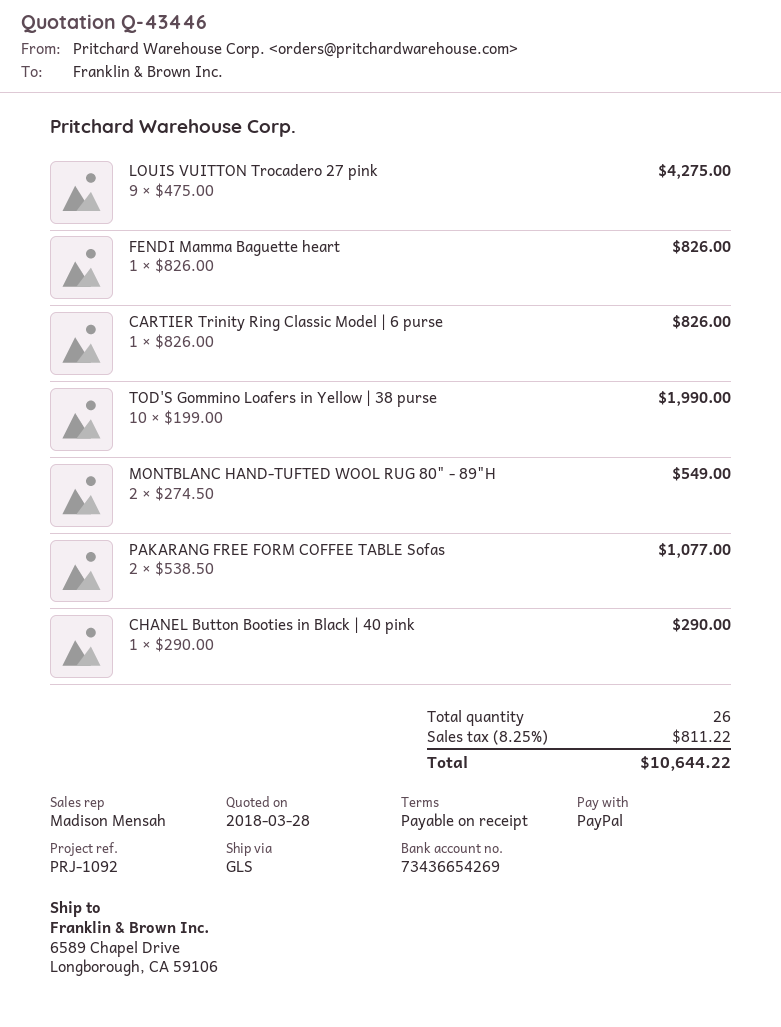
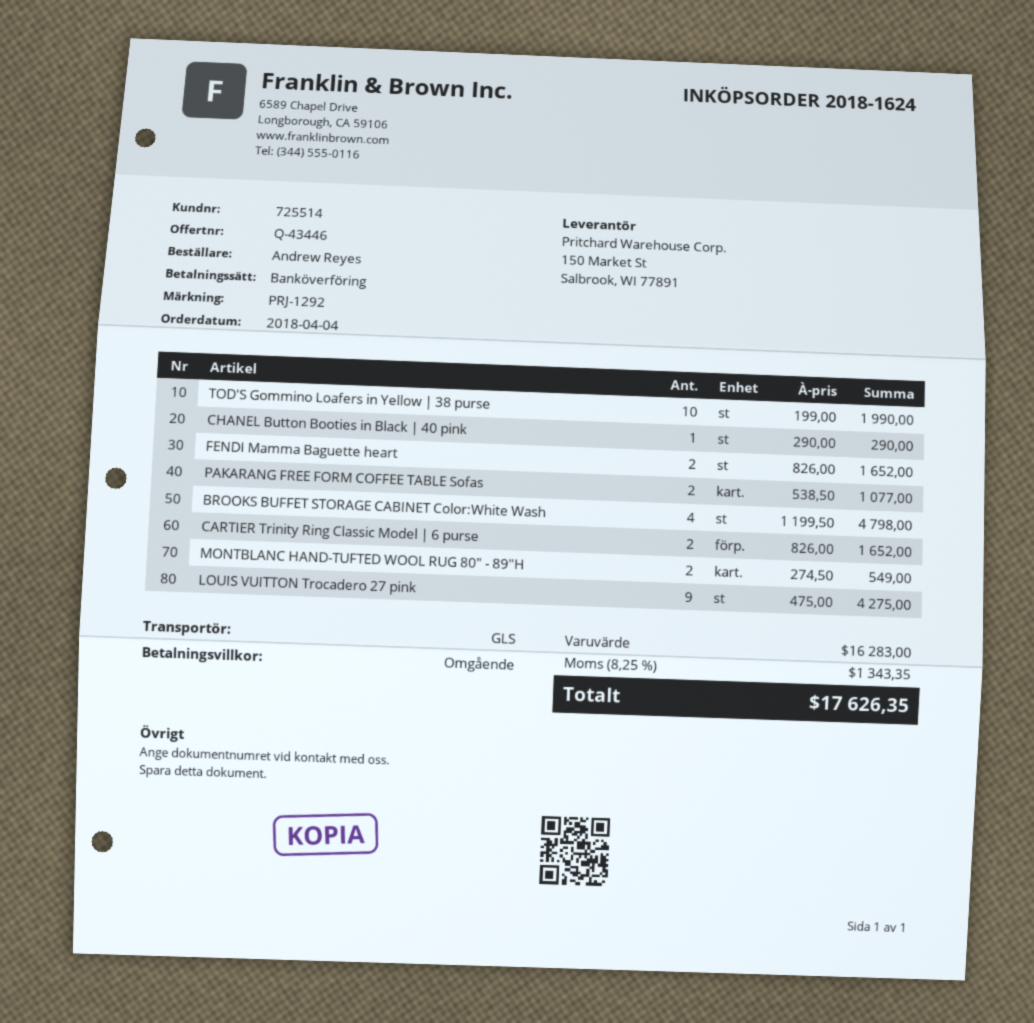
reference: PRJ-1092 -> PRJ-1292
payment method: PayPal -> bank transfer
FENDI Mamma Baguette heart: 1 x 826.00 = 826.00 -> 2 x 826.00 = 1652.00
CARTIER Trinity Ring Classic Model | 6 purse: 1 x 826.00 = 826.00 -> 2 x 826.00 = 1652.00
BROOKS BUFFET STORAGE CABINET Color:White Wash: none -> 4 x 1199.50 = 4798.00
tax: 8.25% = 811.22 -> 8.25% = 1343.35
total: 10644.22 -> 17626.35

